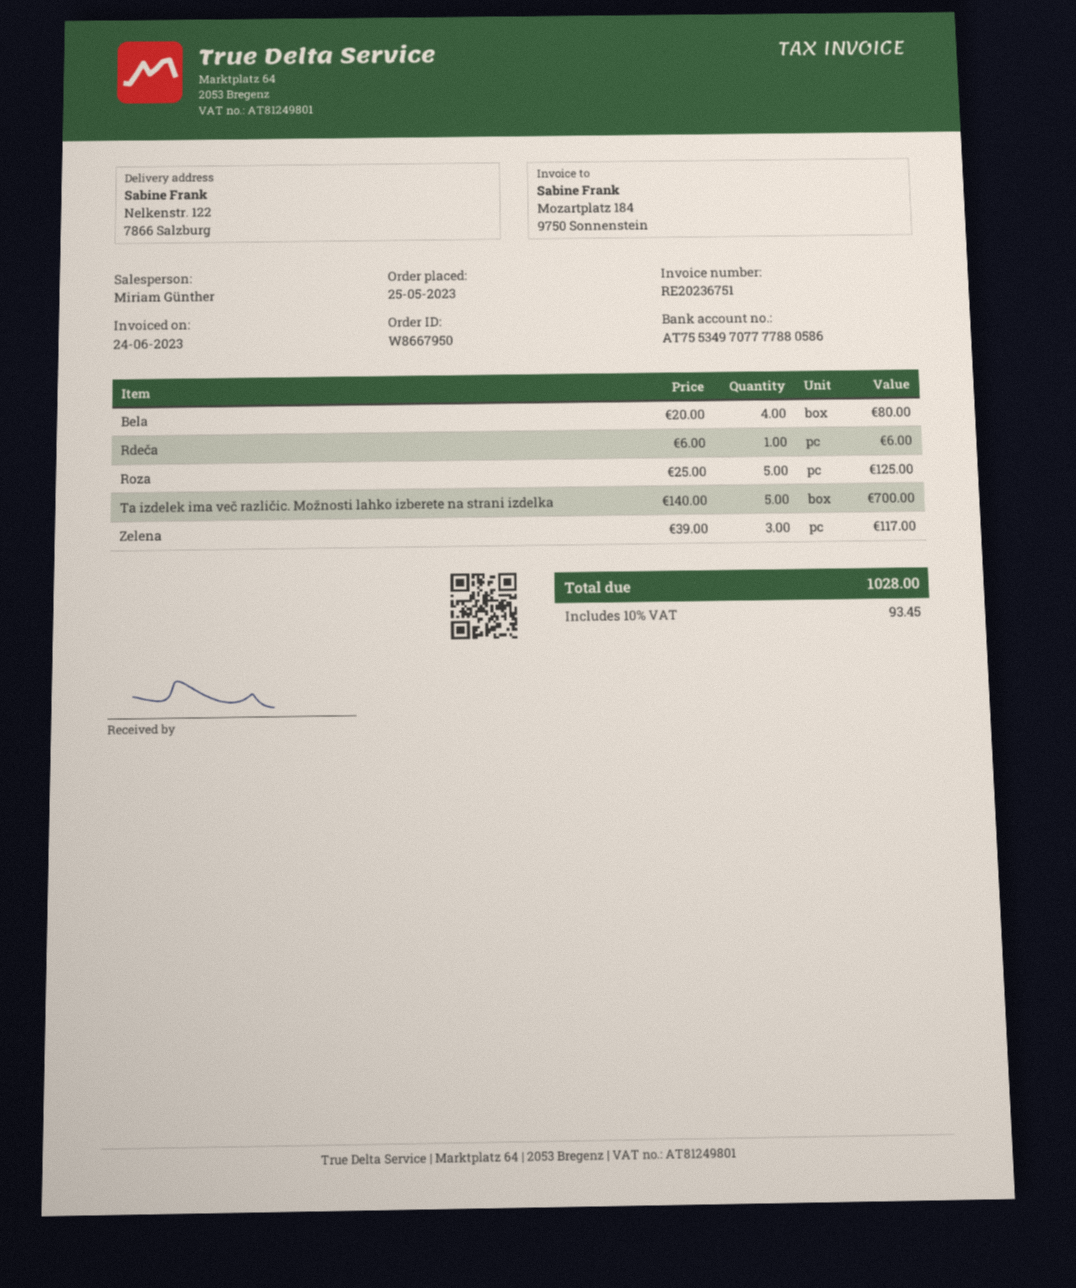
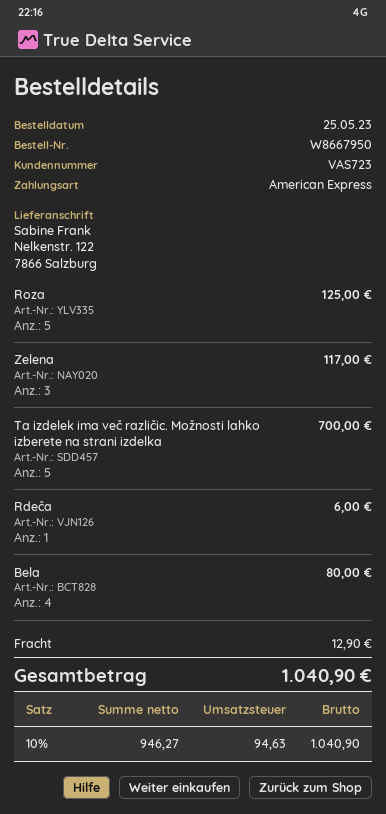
shipping: none -> 12.90
tax: 10% = 93.45 -> 10% = 94.63
total: 1028.00 -> 1040.90

